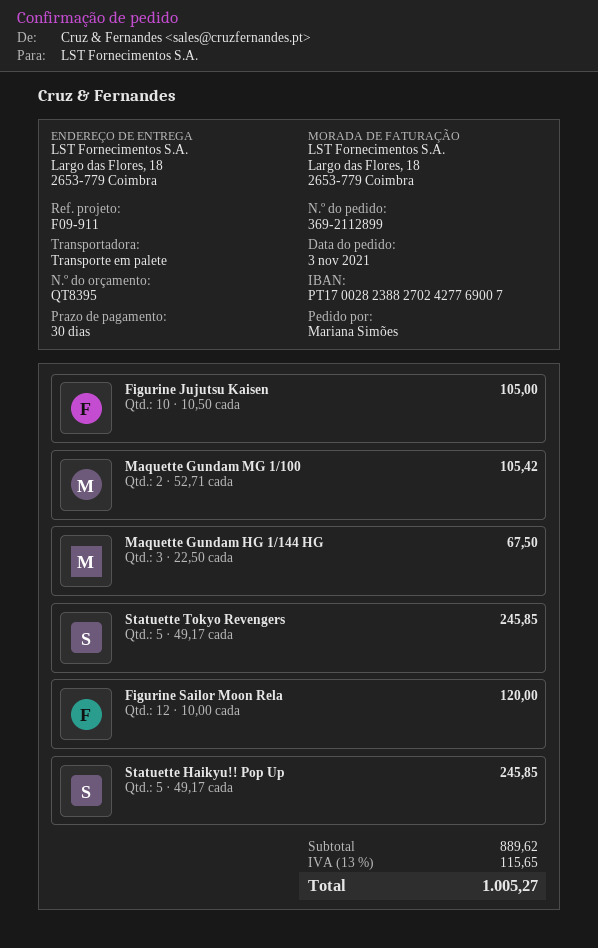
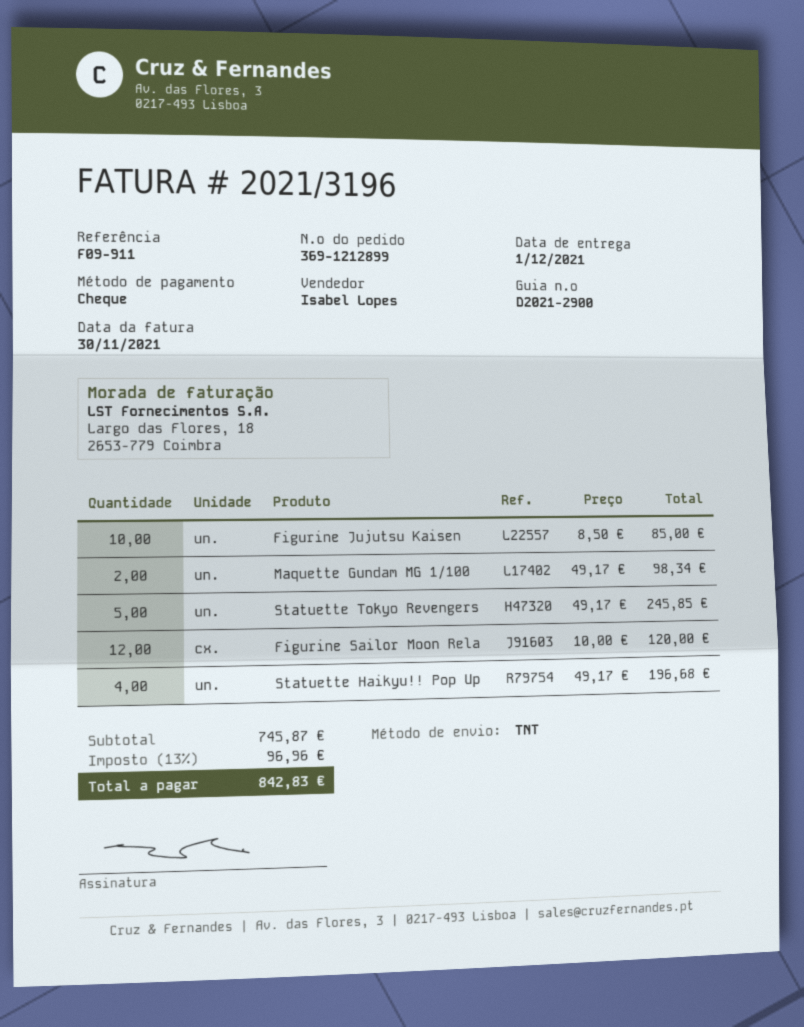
order number: 369-2112899 -> 369-1212899
shipping method: pallet freight -> TNT
Figurine Jujutsu Kaisen: 10 x 10.50 = 105.00 -> 10 x 8.50 = 85.00
Maquette Gundam MG 1/100: 2 x 52.71 = 105.42 -> 2 x 49.17 = 98.34
Maquette Gundam HG 1/144 HG: 3 x 22.50 = 67.50 -> none
Statuette Haikyu!! Pop Up: 5 x 49.17 = 245.85 -> 4 x 49.17 = 196.68
subtotal: 889.62 -> 745.87
tax: 13% = 115.65 -> 13% = 96.96
total: 1005.27 -> 842.83

